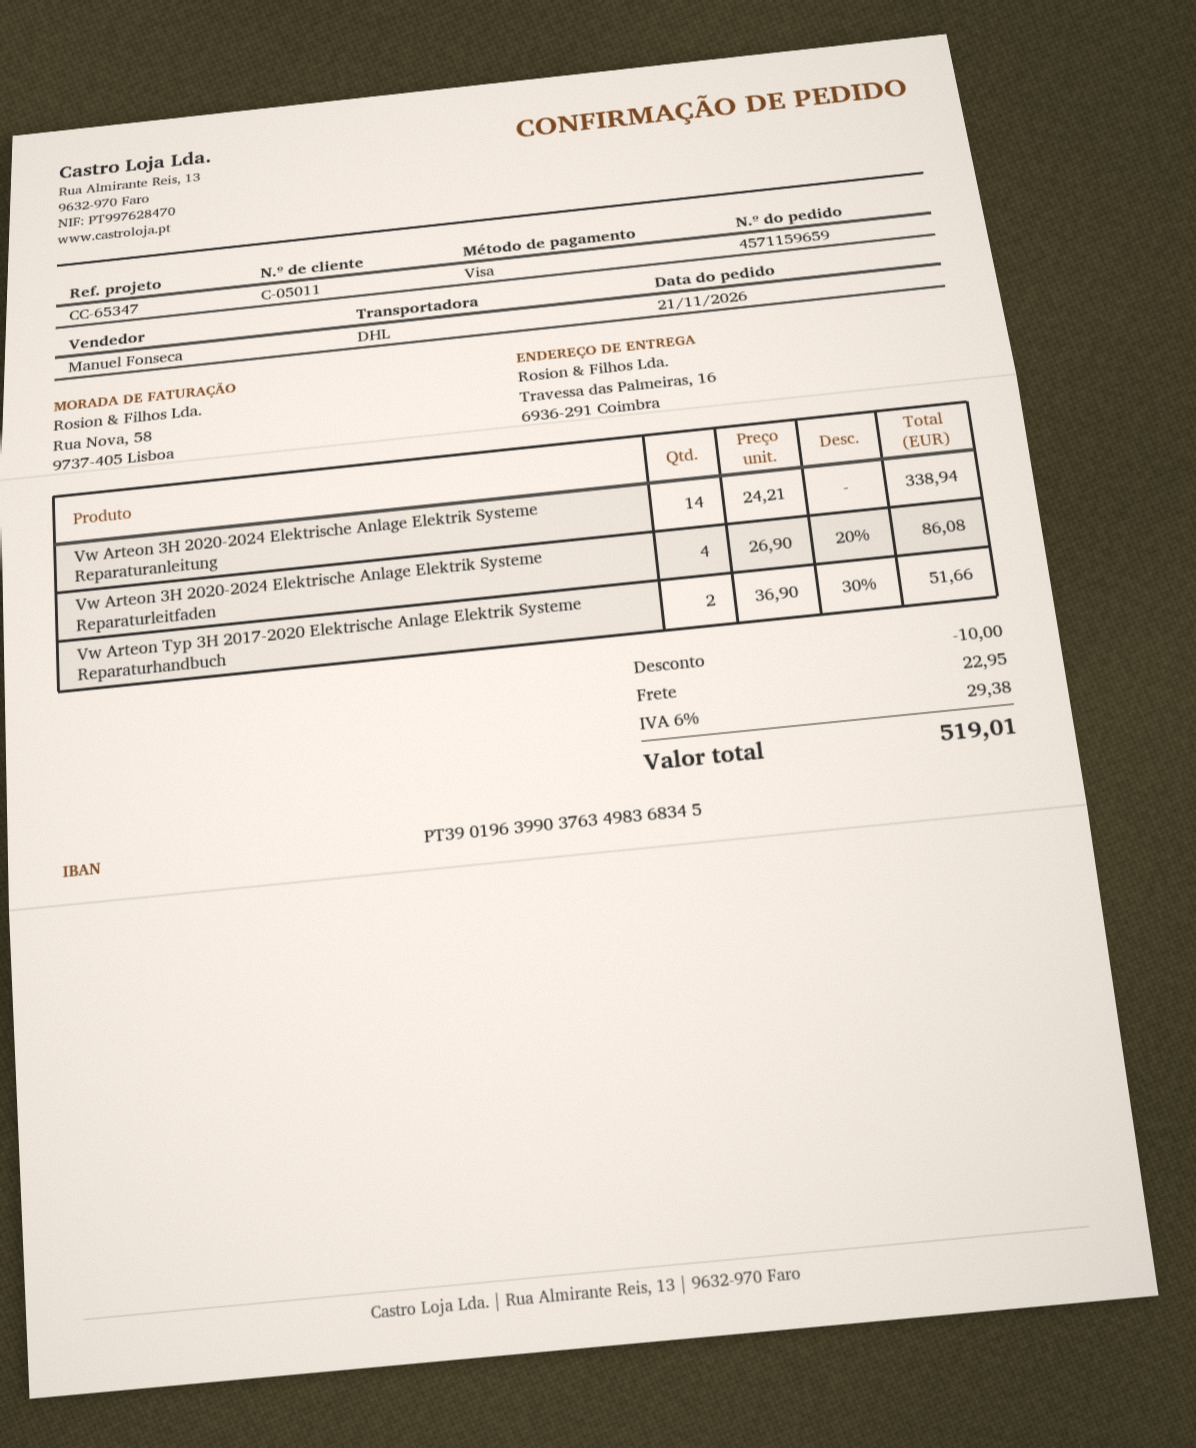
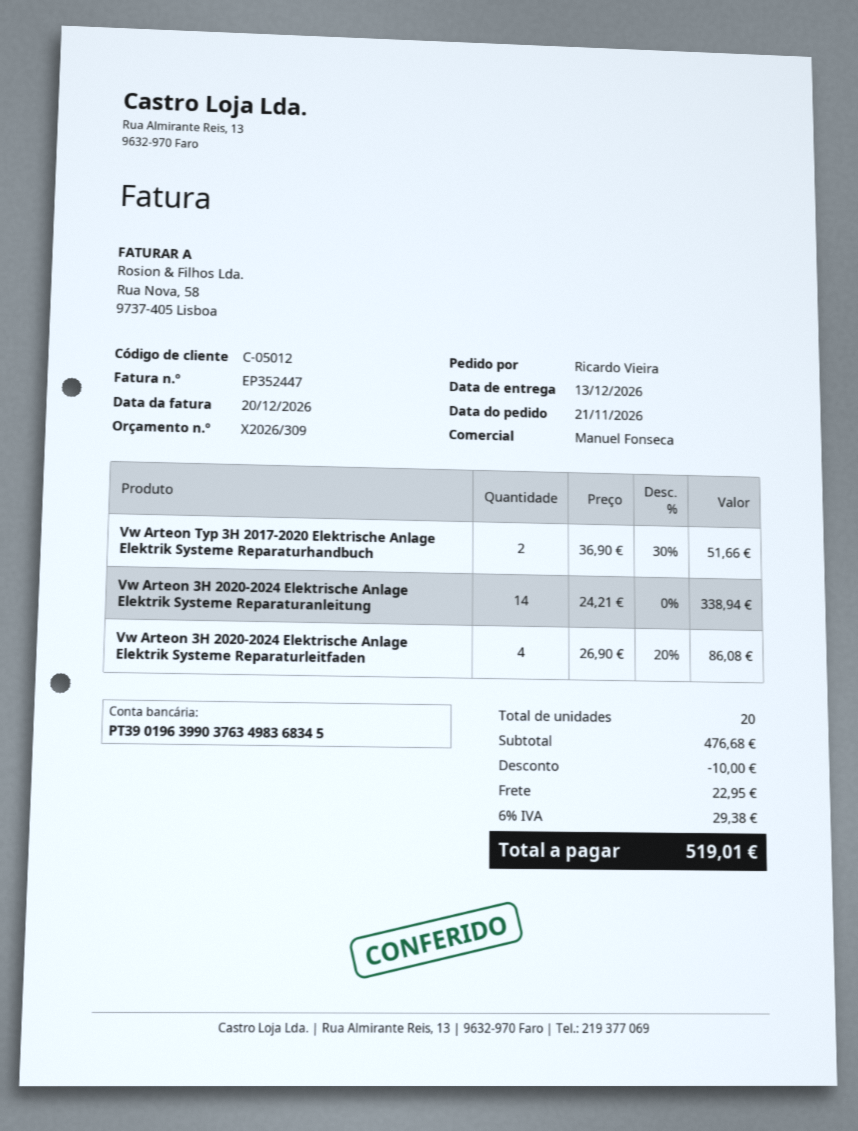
customer number: C-05011 -> C-05012

